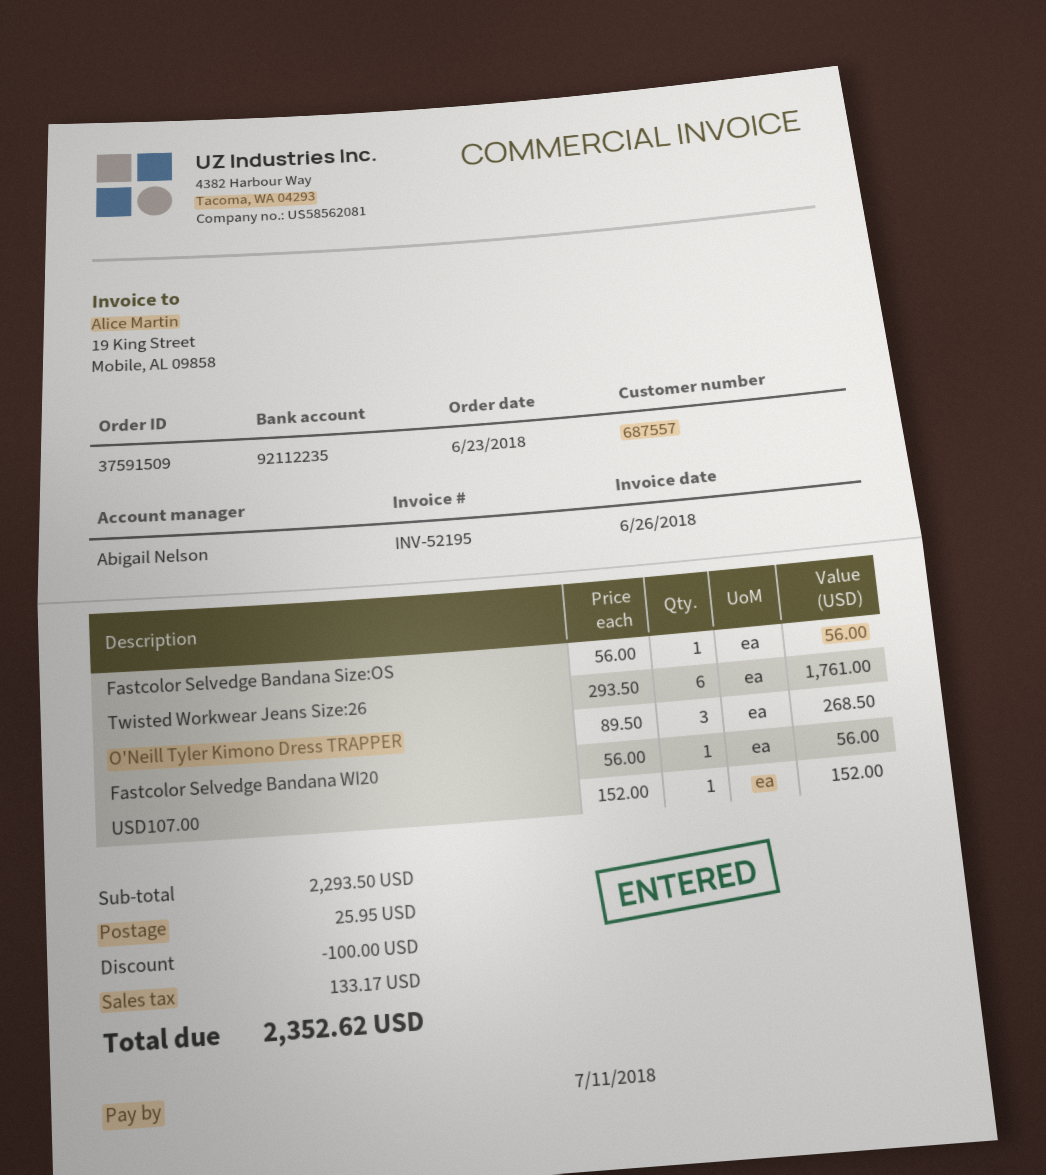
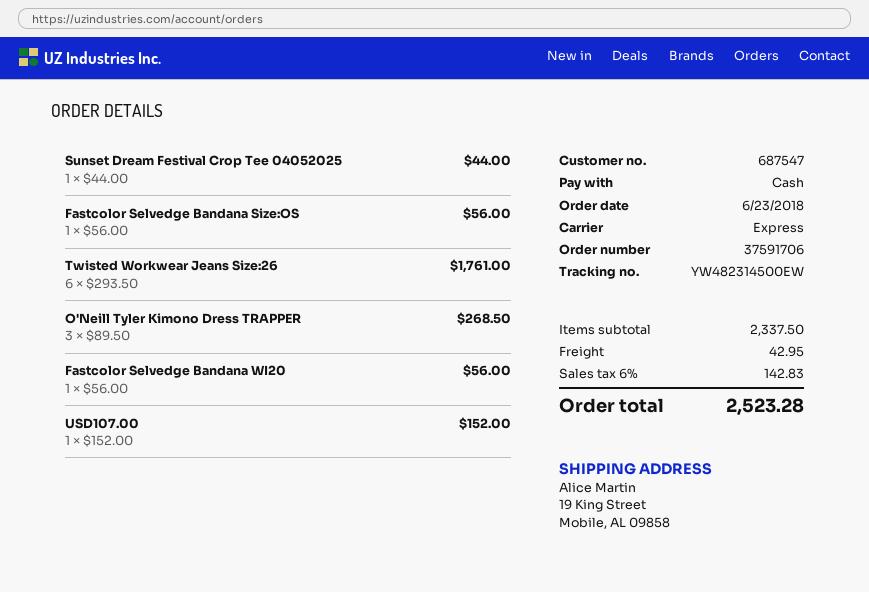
order number: 37591509 -> 37591706
customer number: 687557 -> 687547
Sunset Dream Festival Crop Tee 04052025: none -> 1 x 44.00 = 44.00
subtotal: 2293.50 -> 2337.50
discount: 100.00 -> none
shipping: 25.95 -> 42.95
tax: 133.17 -> 142.83
total: 2352.62 -> 2523.28

